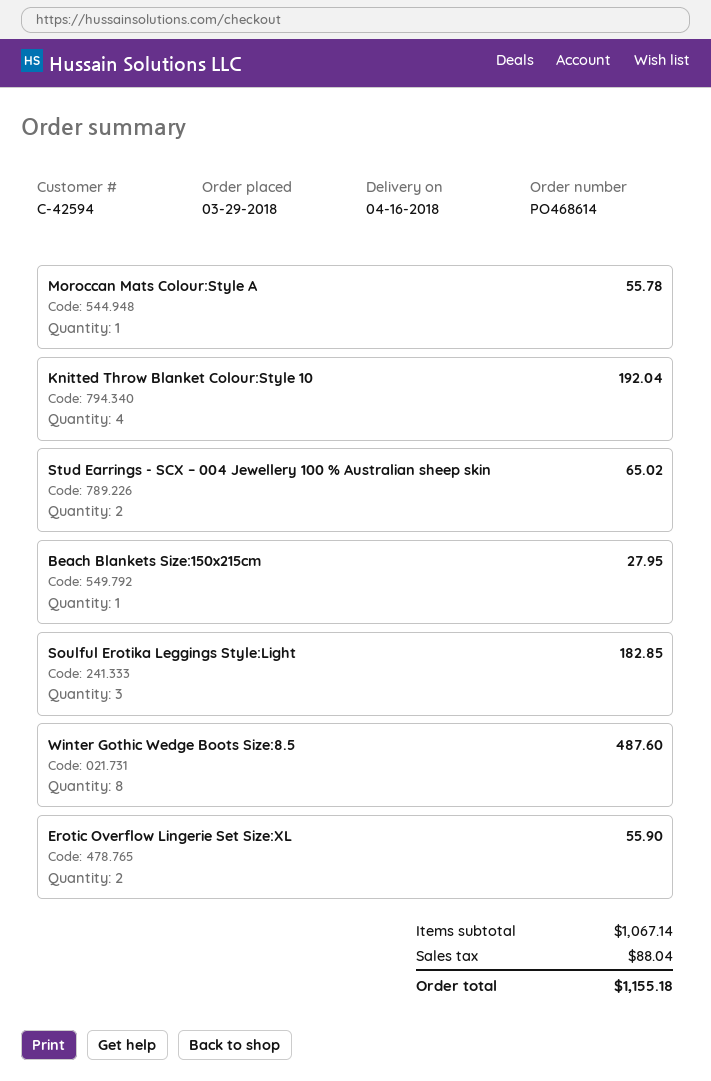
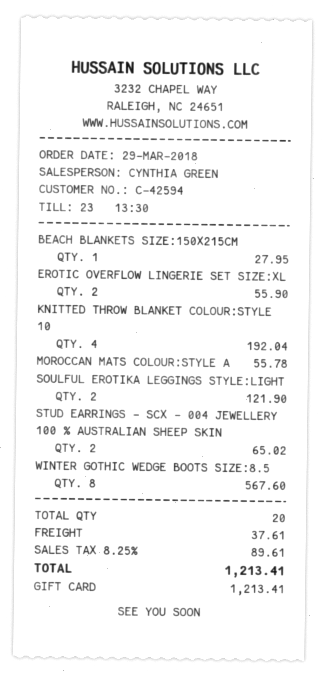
Soulful Erotika Leggings Style:Light: 3 for 182.85 -> 2 for 121.90
Winter Gothic Wedge Boots Size:8.5: 8 for 487.60 -> 8 for 567.60
shipping: none -> 37.61
tax: 88.04 -> 89.61
total: 1155.18 -> 1213.41

